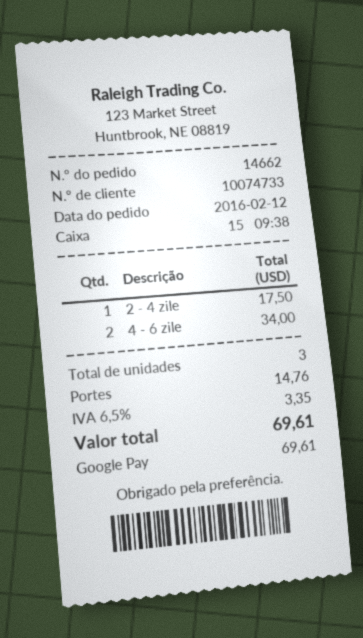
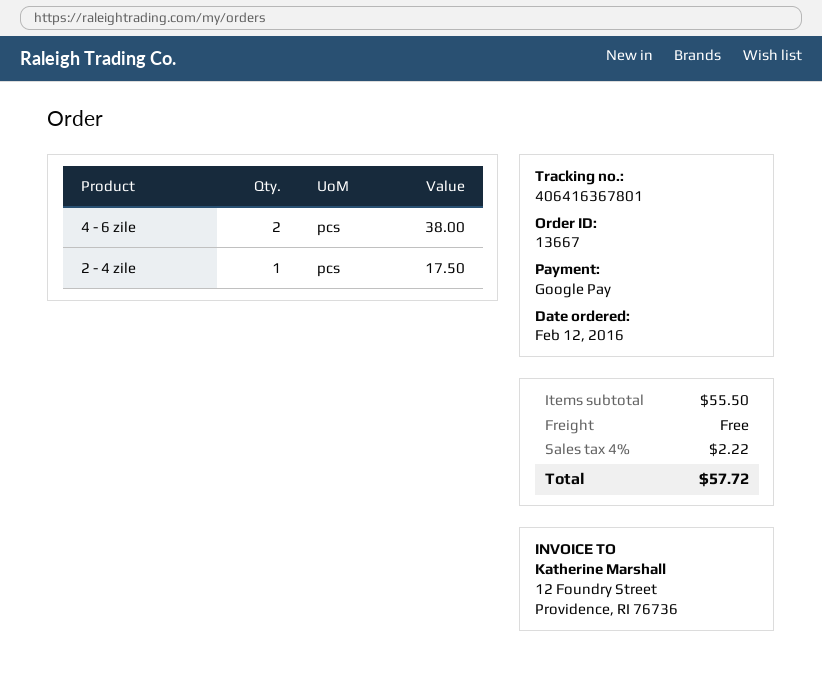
order number: 14662 -> 13667
4 - 6 zile: 2 for 34.00 -> 2 for 38.00
shipping: 14.76 -> 0.00
tax: 6.5% = 3.35 -> 4% = 2.22
total: 69.61 -> 57.72

